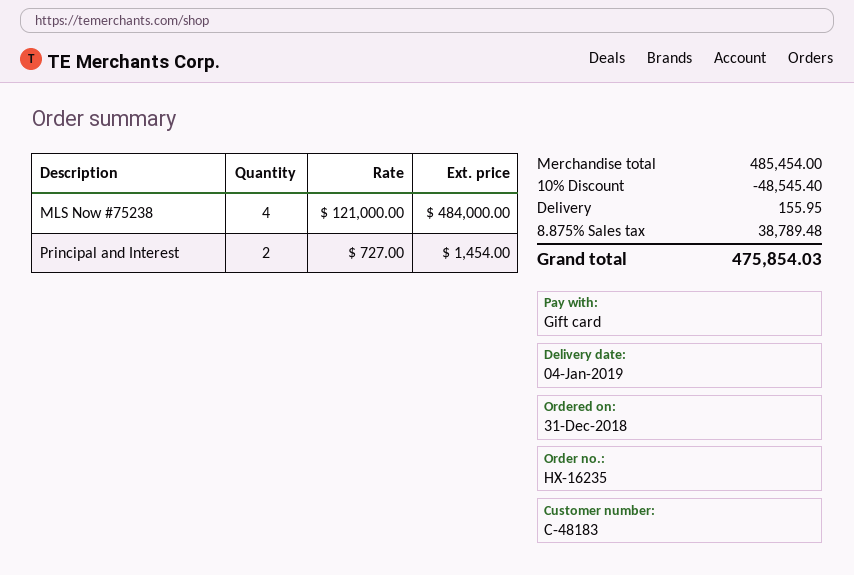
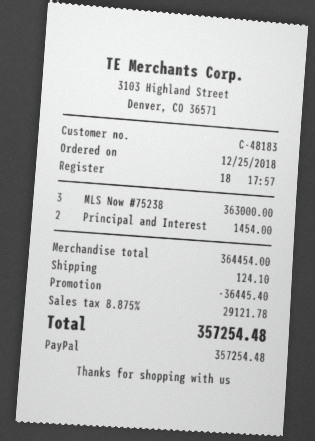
order date: 2018-12-31 -> 2018-12-25
payment method: gift card -> PayPal
MLS Now #75238: 4 for 484000.00 -> 3 for 363000.00
subtotal: 485454.00 -> 364454.00
discount: 48545.40 -> 36445.40
shipping: 155.95 -> 124.10
tax: 8.875% = 38789.48 -> 8.875% = 29121.78
total: 475854.03 -> 357254.48

